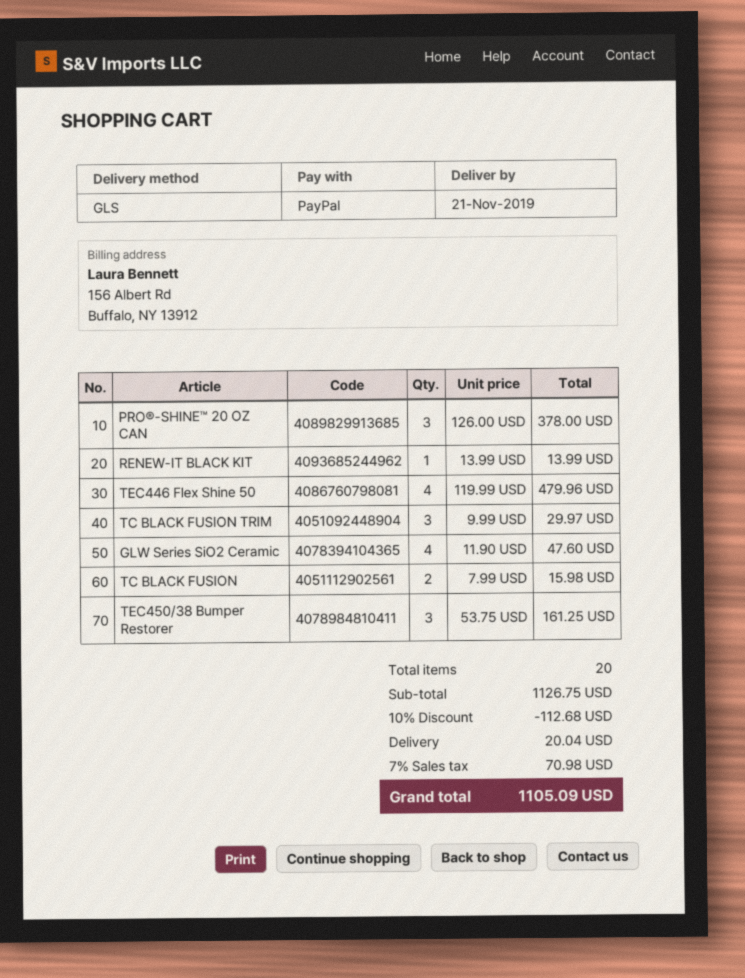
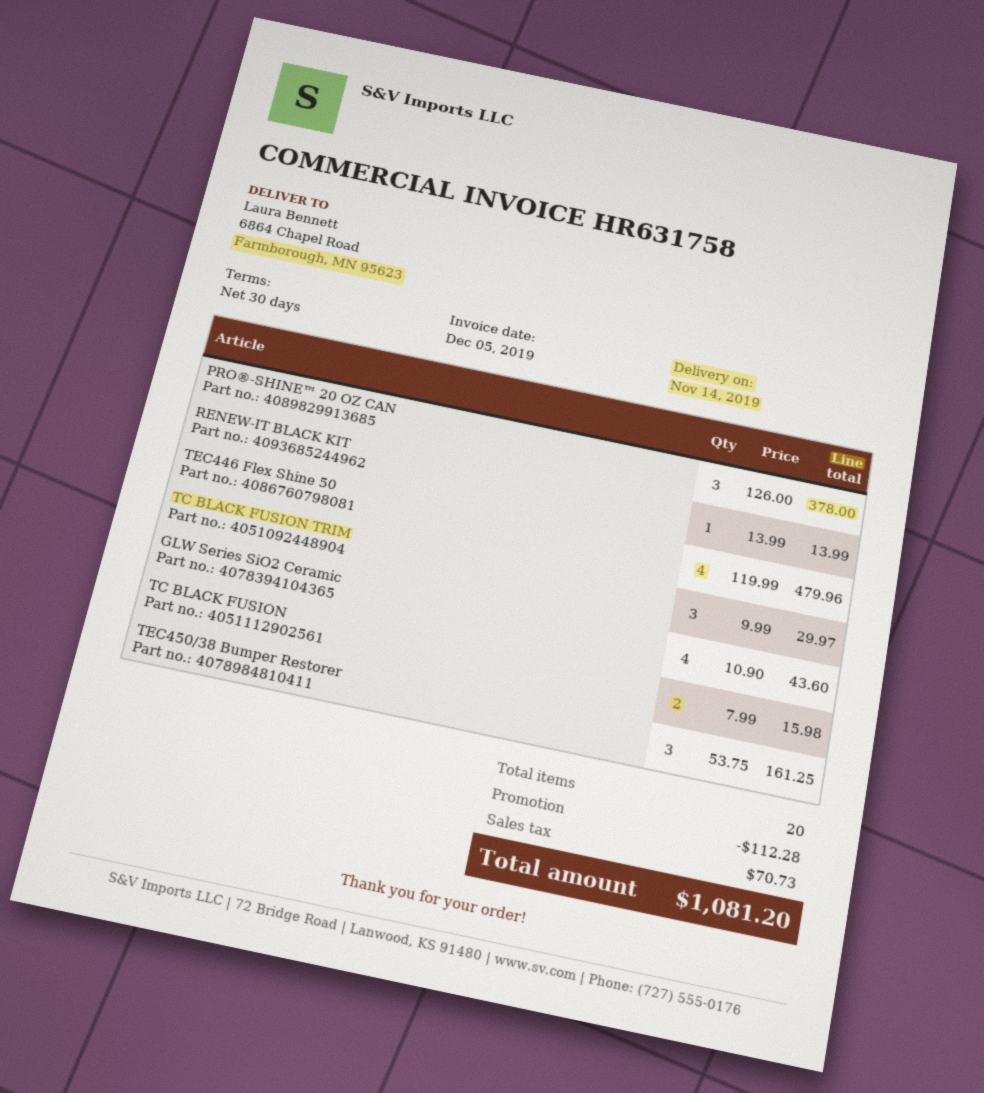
delivery date: 2019-11-21 -> 2019-11-14
GLW Series SiO2 Ceramic: 4 x 11.90 = 47.60 -> 4 x 10.90 = 43.60
discount: 112.68 -> 112.28
shipping: 20.04 -> none
tax: 70.98 -> 70.73
total: 1105.09 -> 1081.20

